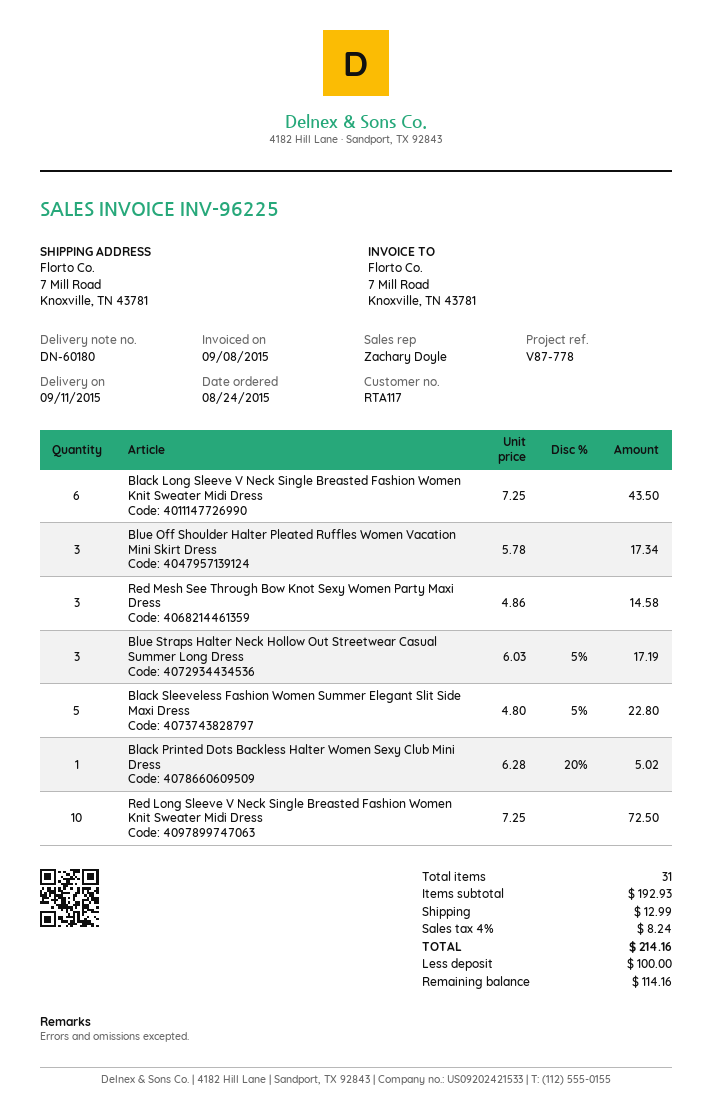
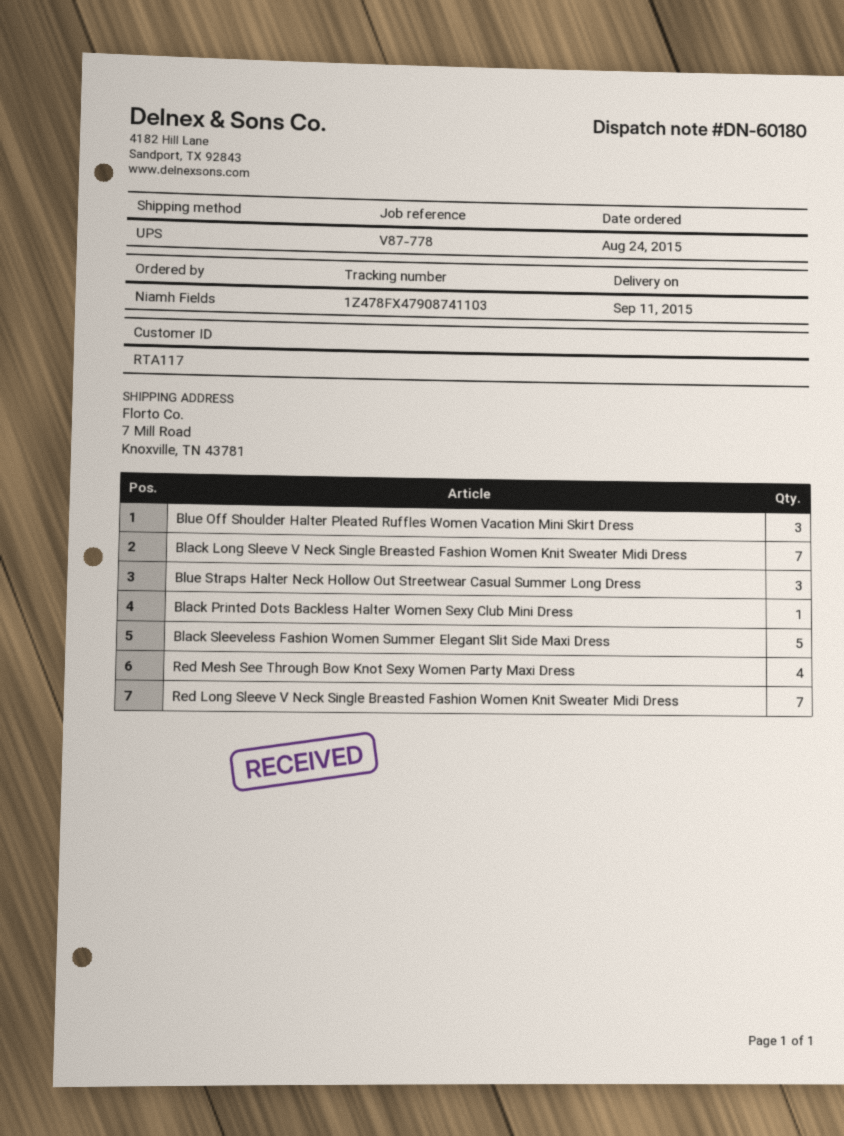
Black Long Sleeve V Neck Single Breasted Fashion Women Knit Sweater Midi Dress: 6 -> 7
Red Mesh See Through Bow Knot Sexy Women Party Maxi Dress: 3 -> 4
Red Long Sleeve V Neck Single Breasted Fashion Women Knit Sweater Midi Dress: 10 -> 7

